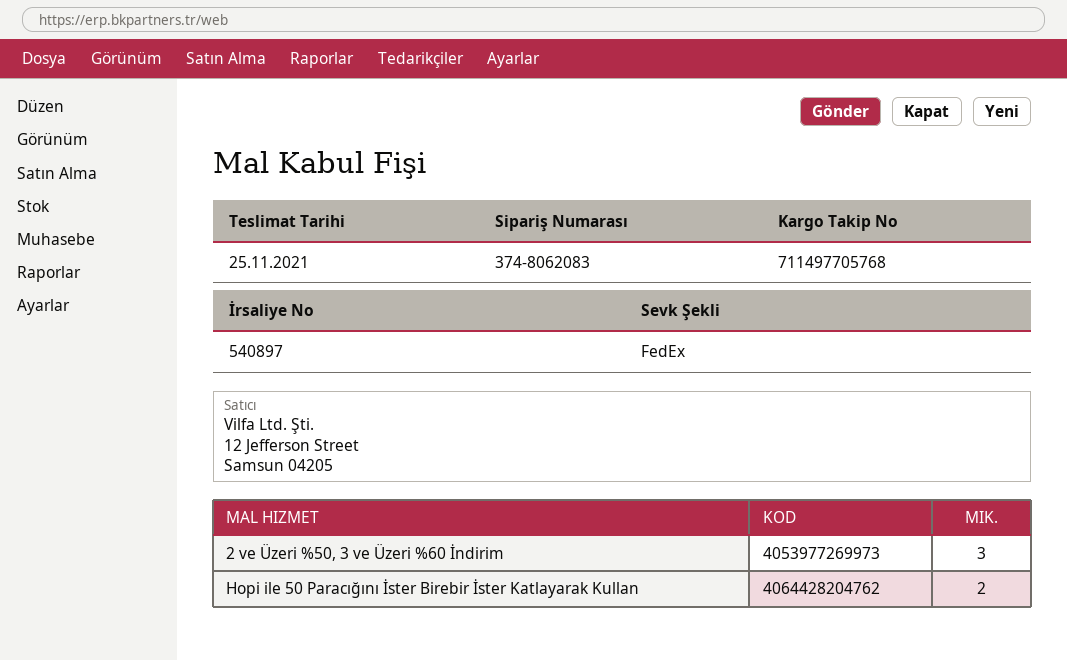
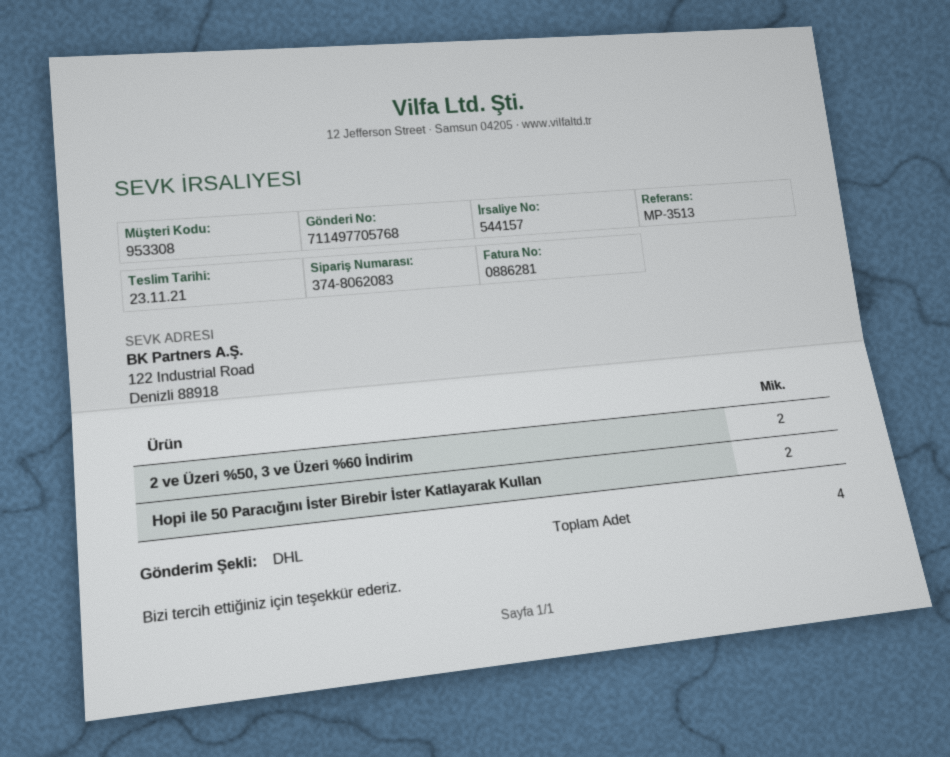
delivery note number: 540897 -> 544157
delivery date: 2021-11-25 -> 2021-11-23
shipping method: FedEx -> DHL
2 ve Üzeri %50, 3 ve Üzeri %60 İndirim: 3 -> 2

